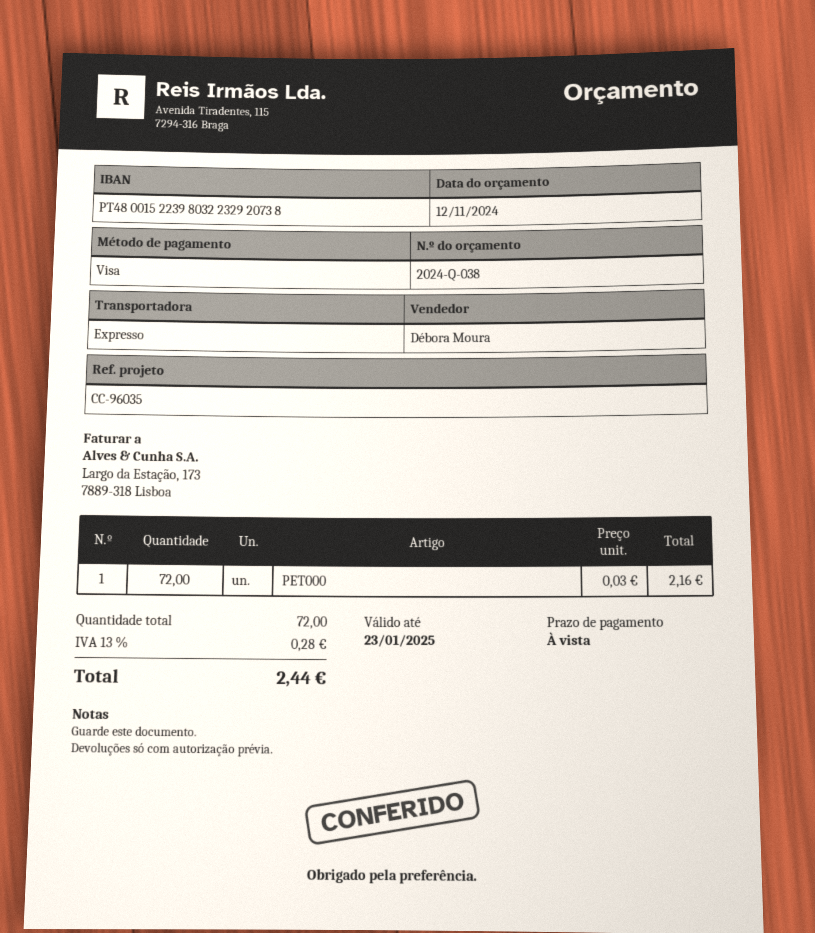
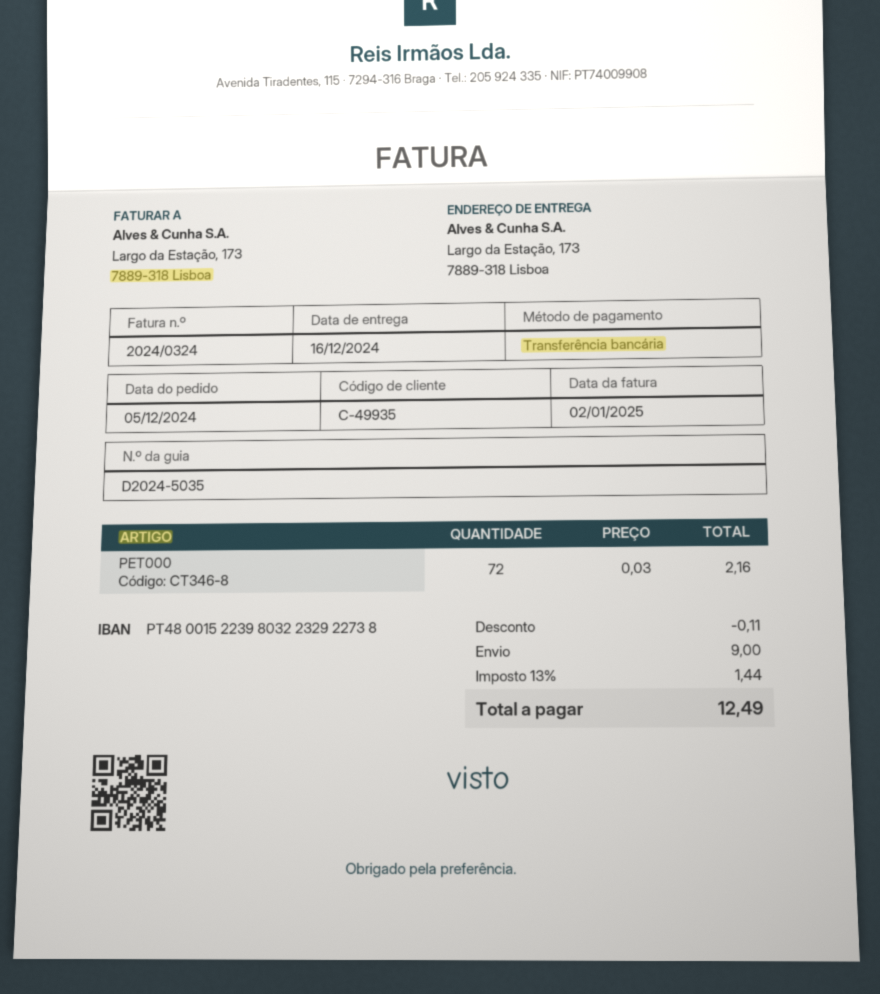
payment method: Visa -> bank transfer
bank account: PT48001522398032232920738 -> PT48001522398032232922738
discount: none -> 0.11
shipping: none -> 9.00
tax: 13% = 0.28 -> 13% = 1.44
total: 2.44 -> 12.49

